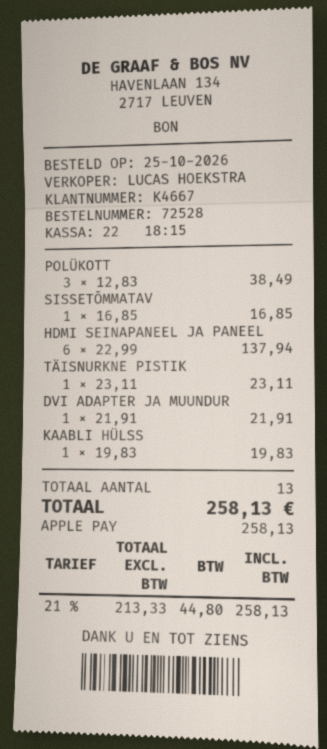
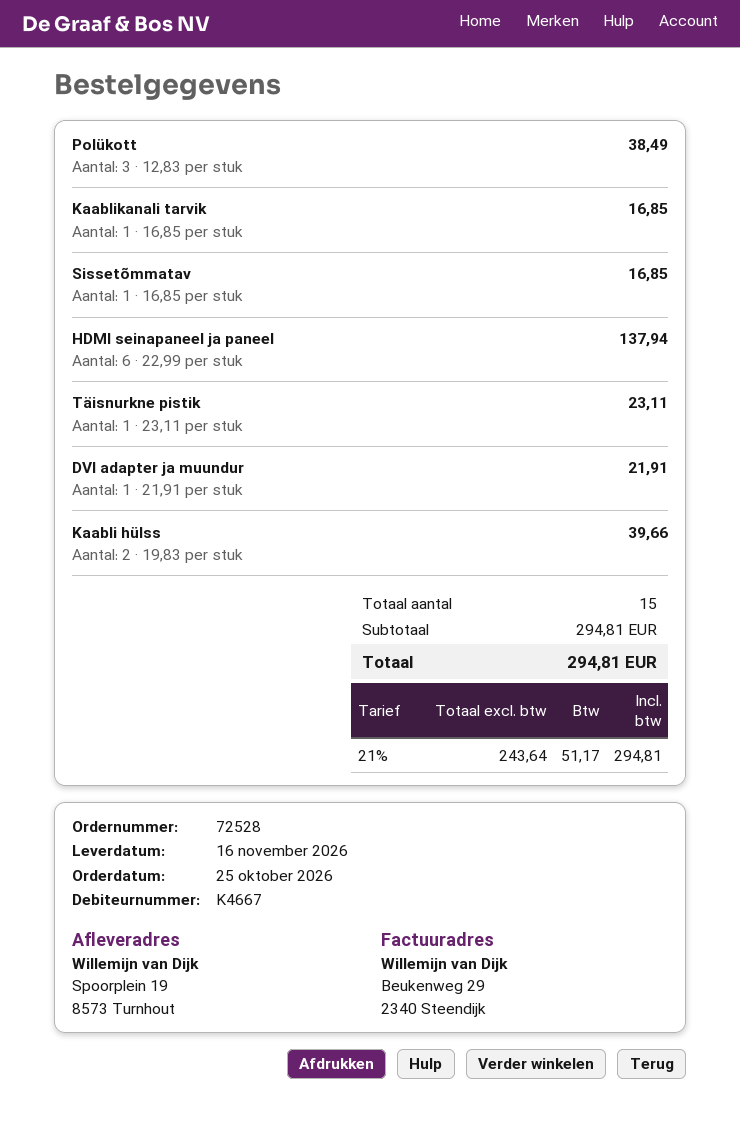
KAABLI HÜLSS: 1 x 19.83 = 19.83 -> 2 x 19.83 = 39.66
Kaablikanali tarvik: none -> 1 x 16.85 = 16.85
total quantity: 13 -> 15
net: 213.33 -> 243.64
tax: 21% = 44.80 -> 21% = 51.17
total: 258.13 -> 294.81

